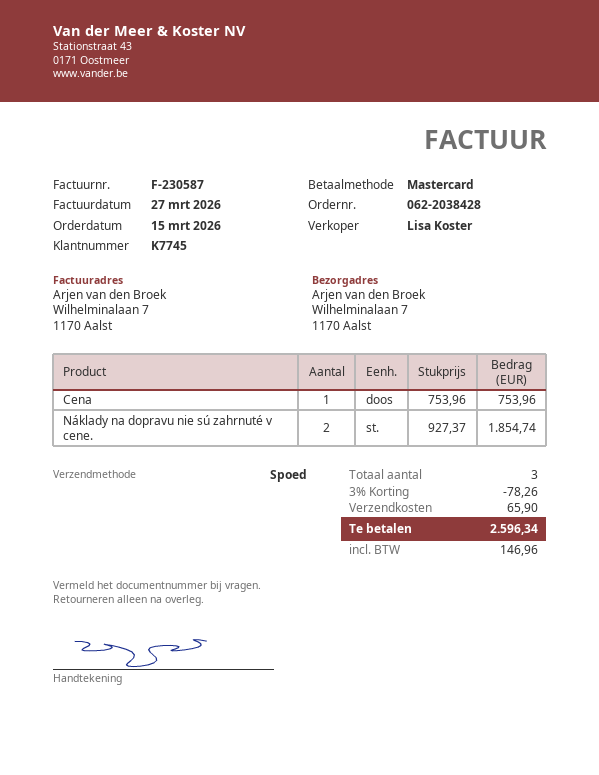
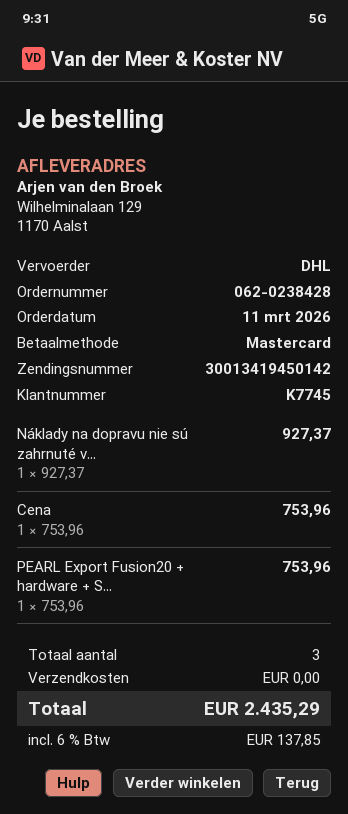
order number: 062-2038428 -> 062-0238428
order date: 2026-03-15 -> 2026-03-11
shipping method: express -> DHL
ship to: Wilhelminalaan 7, 1170 Aalst -> Wilhelminalaan 129, 1170 Aalst
Náklady na dopravu nie sú zahrnuté v cene.: 2 x 927.37 = 1854.74 -> 1 x 927.37 = 927.37
PEARL Export Fusion20 + hardware + S...: none -> 1 x 753.96 = 753.96
discount: 3% = 78.26 -> none
shipping: 65.90 -> 0.00
tax: 146.96 -> 137.85
total: 2596.34 -> 2435.29

